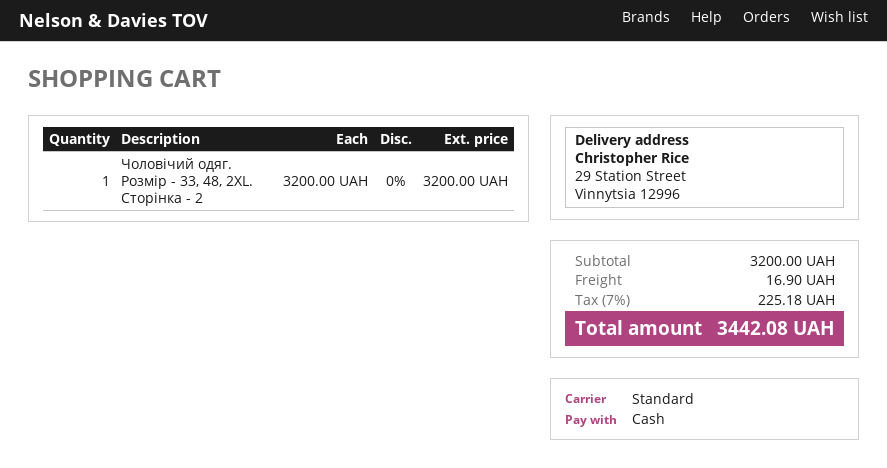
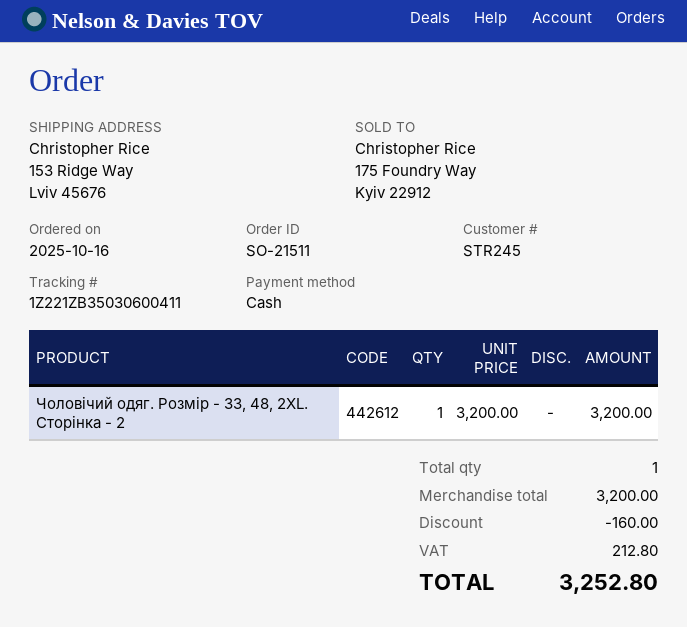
ship to: 29 Station Street, Vinnytsia 12996 -> 153 Ridge Way, Lviv 45676
discount: none -> 160.00
shipping: 16.90 -> none
tax: 225.18 -> 212.80
total: 3442.08 -> 3252.80

